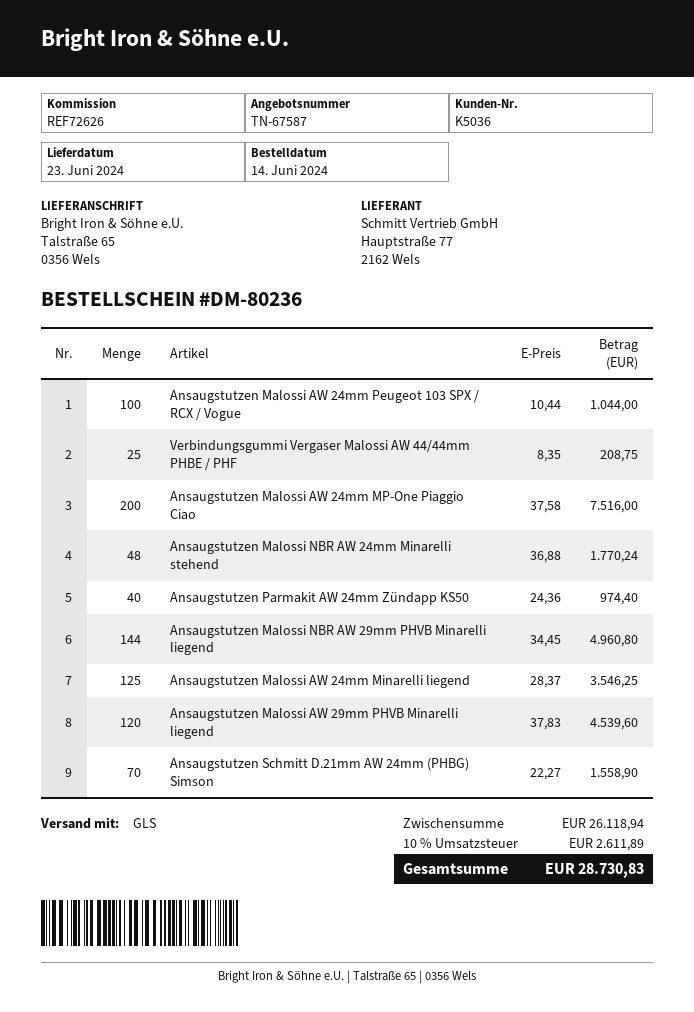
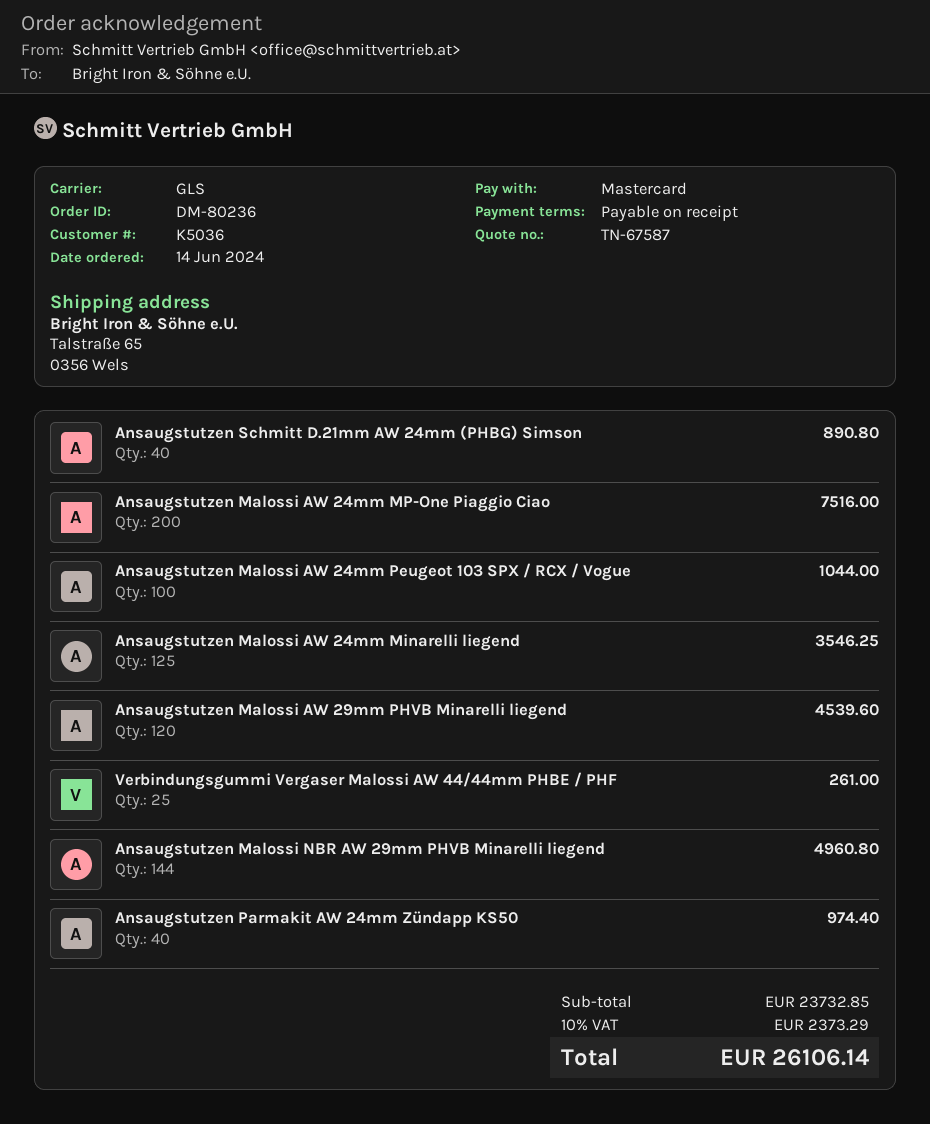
Verbindungsgummi Vergaser Malossi AW 44/44mm PHBE / PHF: 25 for 208.75 -> 25 for 261.00
Ansaugstutzen Malossi NBR AW 24mm Minarelli stehend: 48 for 1770.24 -> none
Ansaugstutzen Schmitt D.21mm AW 24mm (PHBG) Simson: 70 for 1558.90 -> 40 for 890.80
subtotal: 26118.94 -> 23732.85
tax: 10% = 2611.89 -> 10% = 2373.29
total: 28730.83 -> 26106.14

